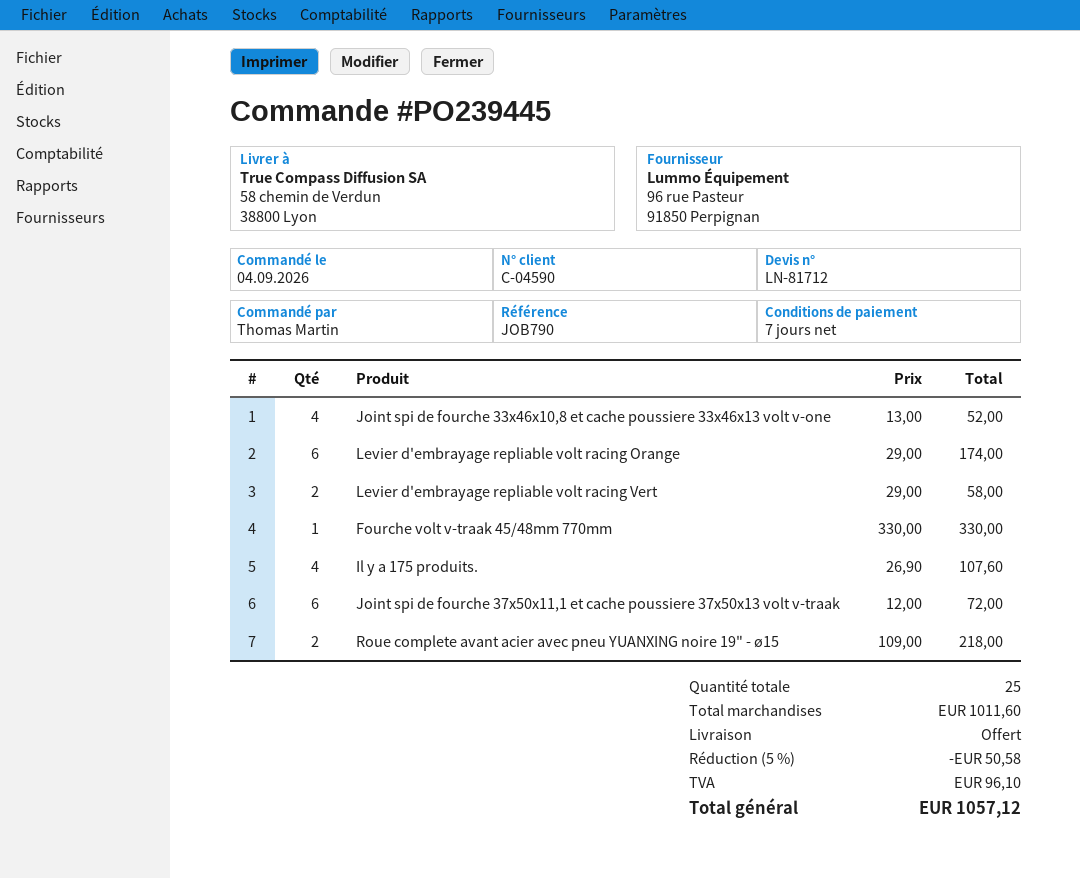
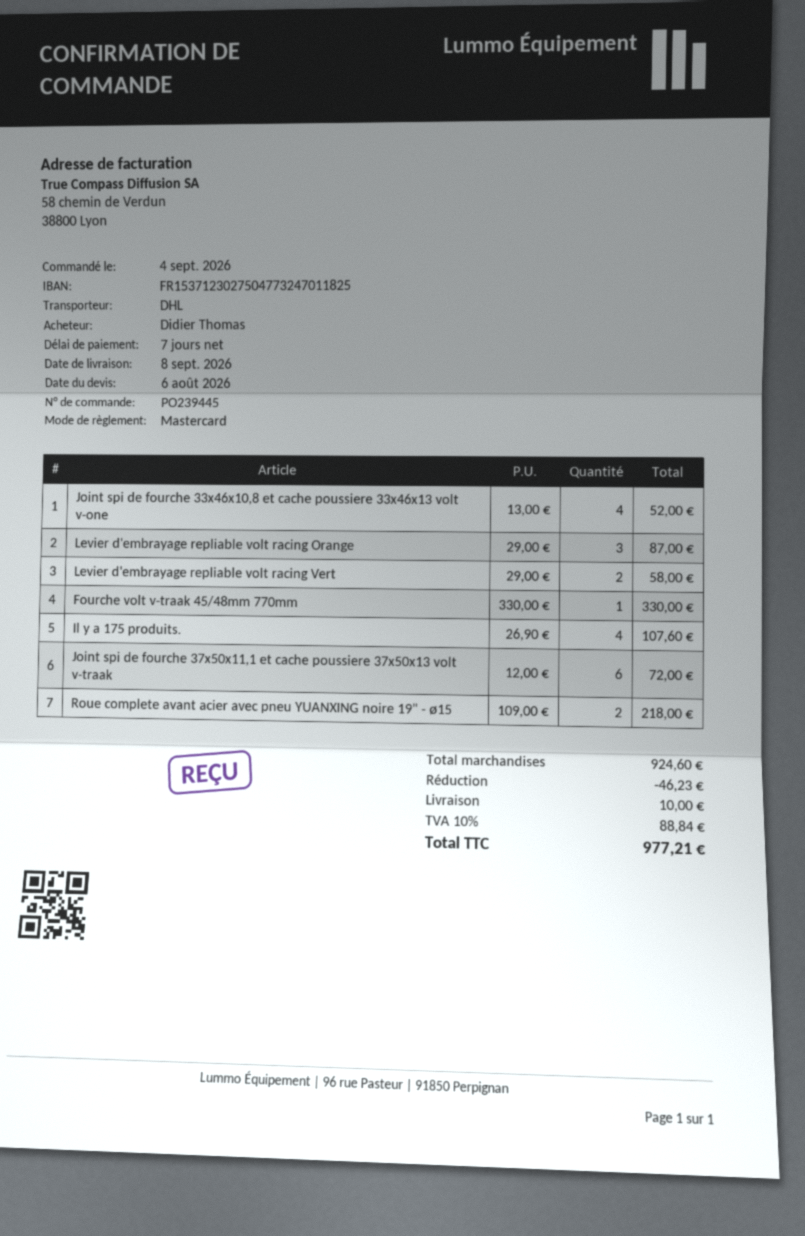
ordered by: Thomas Martin -> Didier Thomas
Levier d'embrayage repliable volt racing Orange: 6 x 29.00 = 174.00 -> 3 x 29.00 = 87.00
subtotal: 1011.60 -> 924.60
discount: 50.58 -> 46.23
shipping: 0.00 -> 10.00
tax: 96.10 -> 88.84
total: 1057.12 -> 977.21

